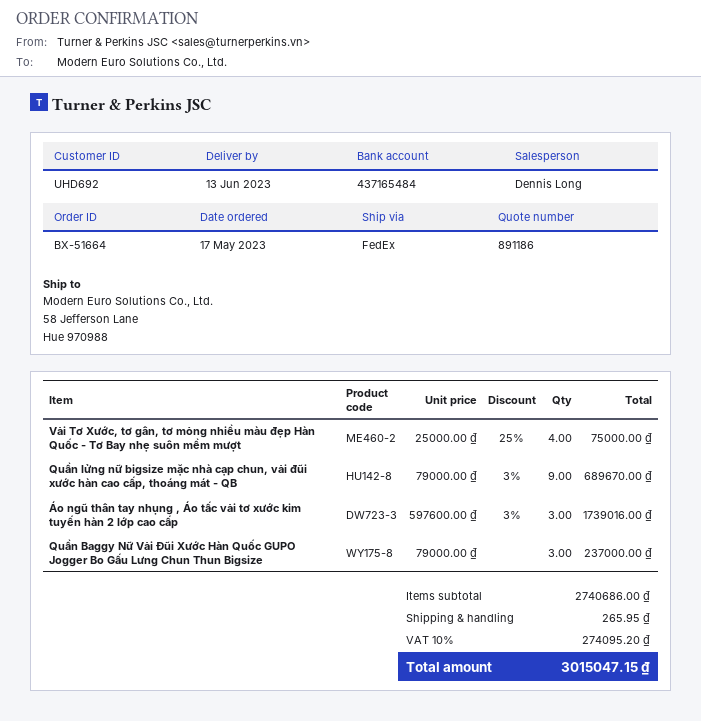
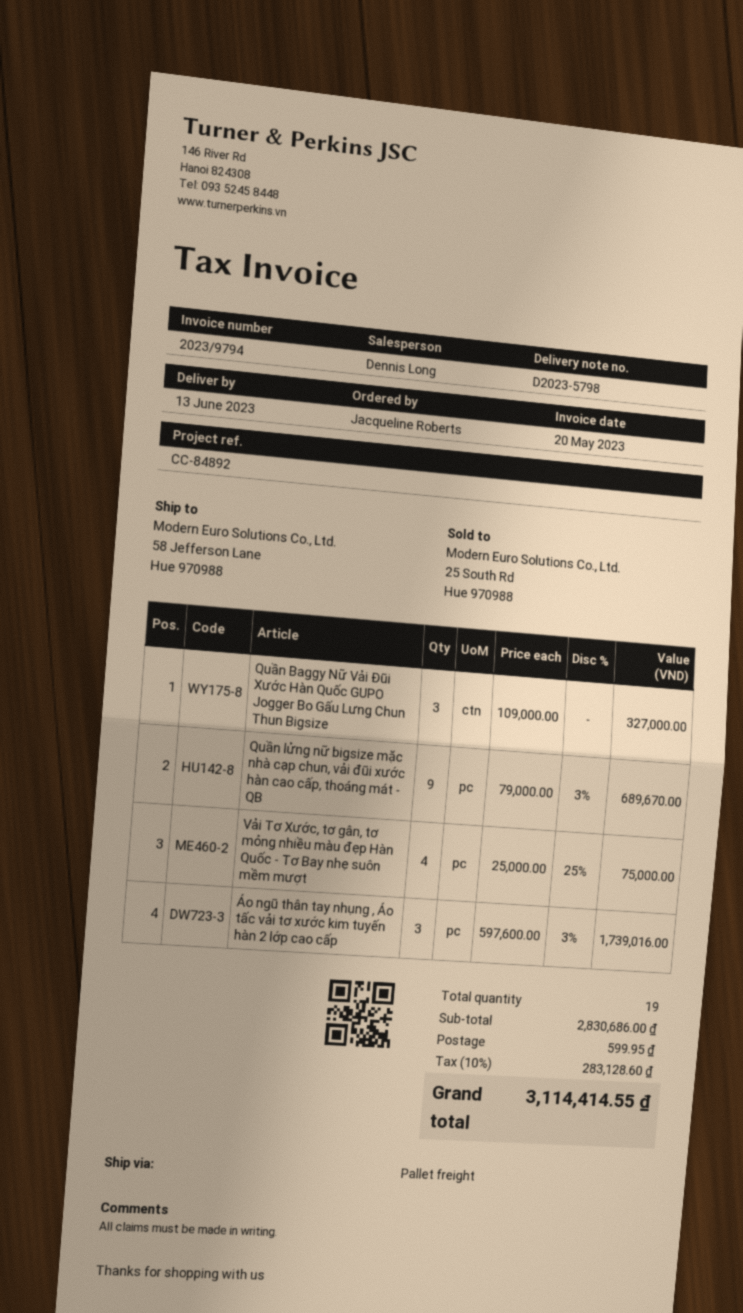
shipping method: FedEx -> pallet freight
Quần Baggy Nữ Vải Đũi Xước Hàn Quốc GUPO Jogger Bo Gấu Lưng Chun Thun Bigsize: 3 x 79000.00 = 237000.00 -> 3 x 109000.00 = 327000.00
subtotal: 2740686.00 -> 2830686.00
shipping: 265.95 -> 599.95
tax: 10% = 274095.20 -> 10% = 283128.60
total: 3015047.15 -> 3114414.55

